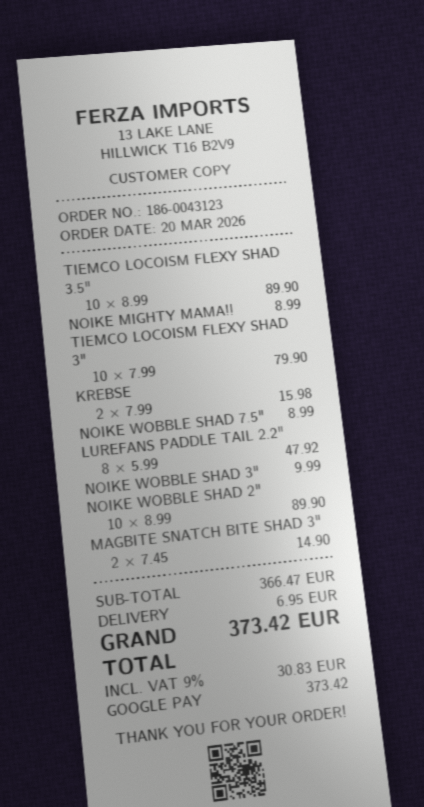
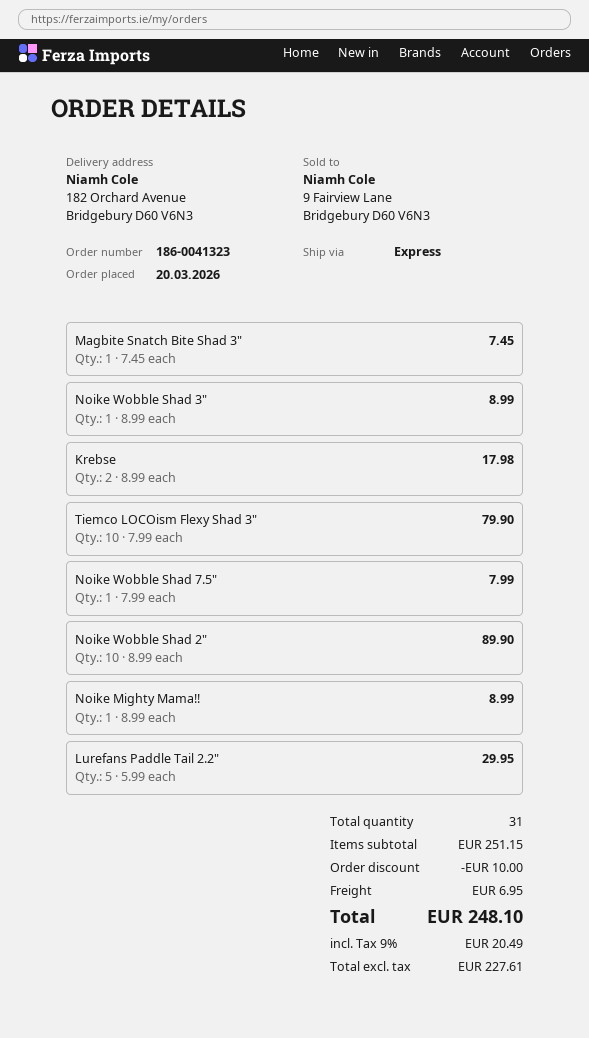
order number: 186-0043123 -> 186-0041323
TIEMCO LOCOISM FLEXY SHAD 3.5": 10 x 8.99 = 89.90 -> none
KREBSE: 2 x 7.99 = 15.98 -> 2 x 8.99 = 17.98
NOIKE WOBBLE SHAD 7.5": 1 x 8.99 = 8.99 -> 1 x 7.99 = 7.99
LUREFANS PADDLE TAIL 2.2": 8 x 5.99 = 47.92 -> 5 x 5.99 = 29.95
NOIKE WOBBLE SHAD 3": 1 x 9.99 = 9.99 -> 1 x 8.99 = 8.99
MAGBITE SNATCH BITE SHAD 3": 2 x 7.45 = 14.90 -> 1 x 7.45 = 7.45
subtotal: 366.47 -> 251.15
discount: none -> 10.00
tax: 9% = 30.83 -> 9% = 20.49
total: 373.42 -> 248.10

